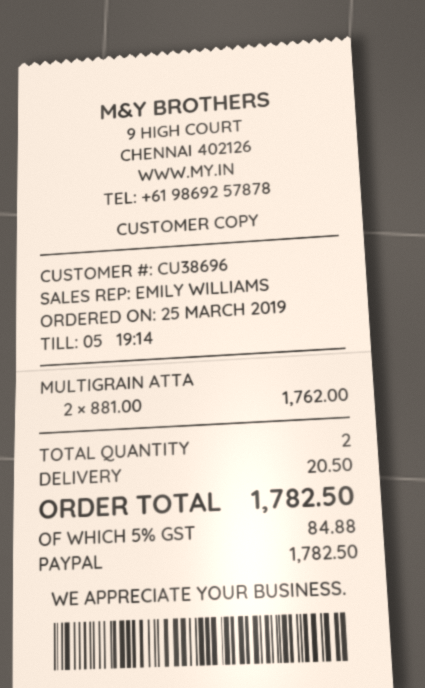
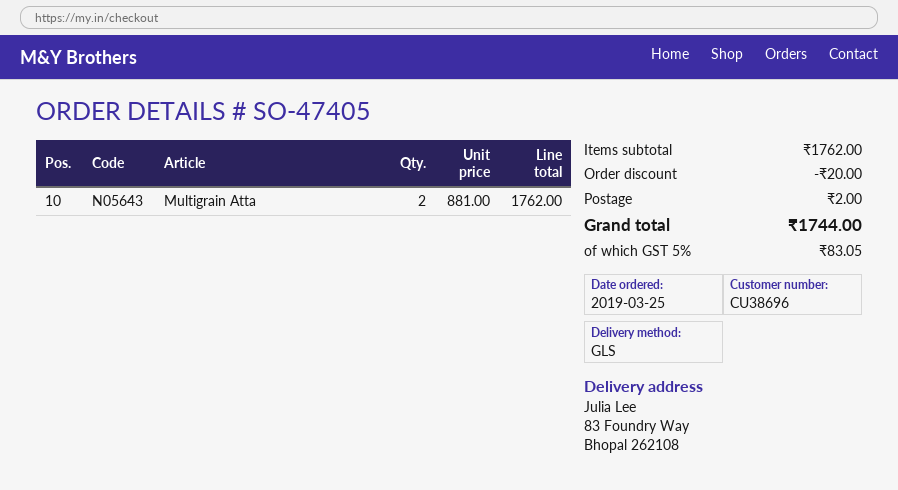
discount: none -> 20.00
shipping: 20.50 -> 2.00
tax: 5% = 84.88 -> 5% = 83.05
total: 1782.50 -> 1744.00

